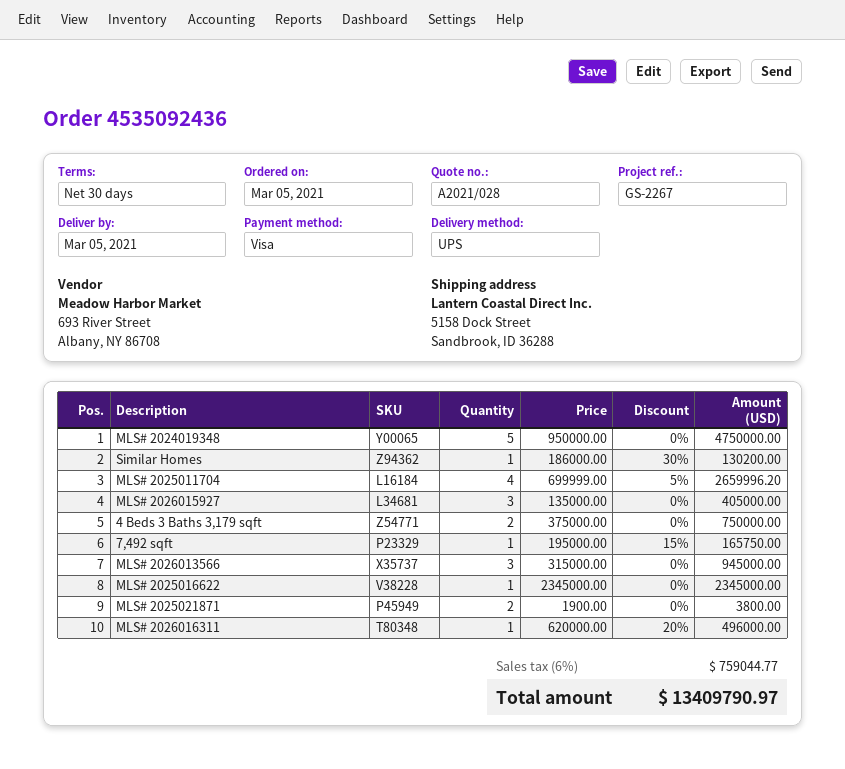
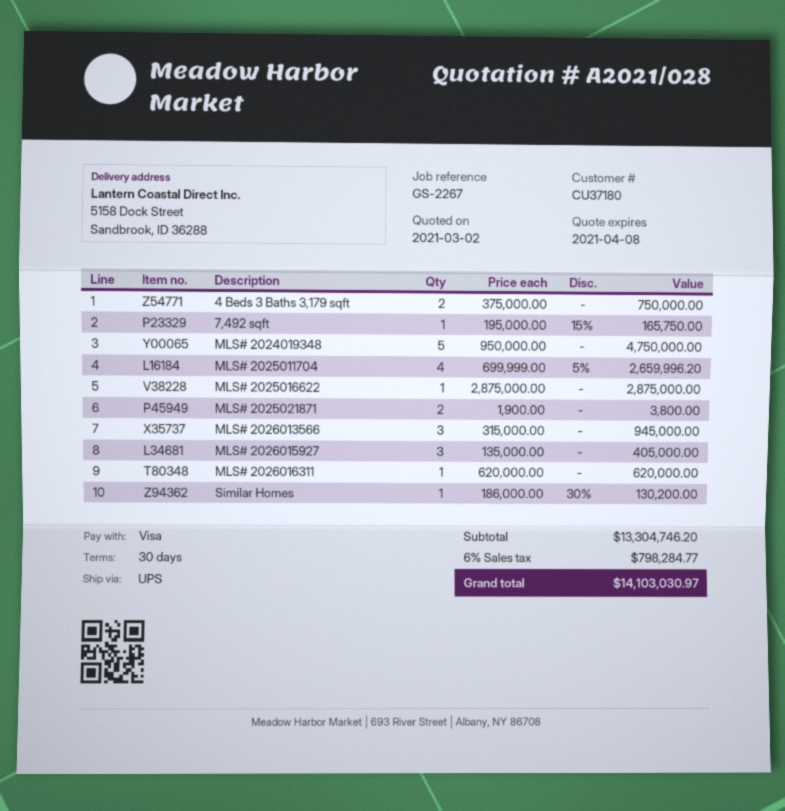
MLS# 2025016622: 1 x 2345000.00 = 2345000.00 -> 1 x 2875000.00 = 2875000.00
MLS# 2026016311: 1 x 620000.00 - 20% = 496000.00 -> 1 x 620000.00 = 620000.00
tax: 6% = 759044.77 -> 6% = 798284.77
total: 13409790.97 -> 14103030.97

